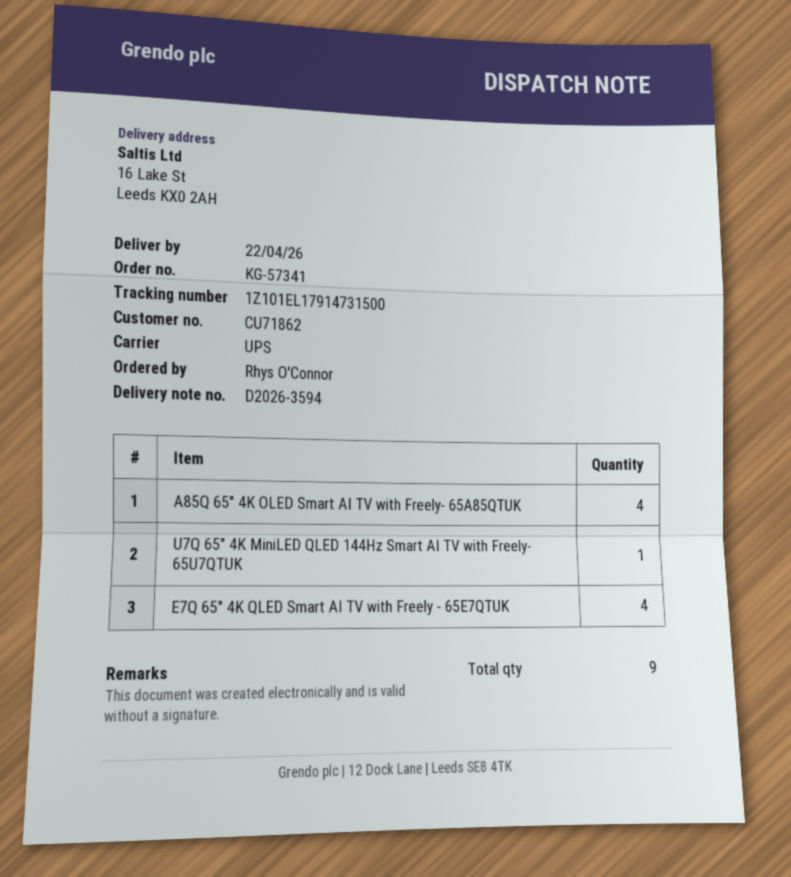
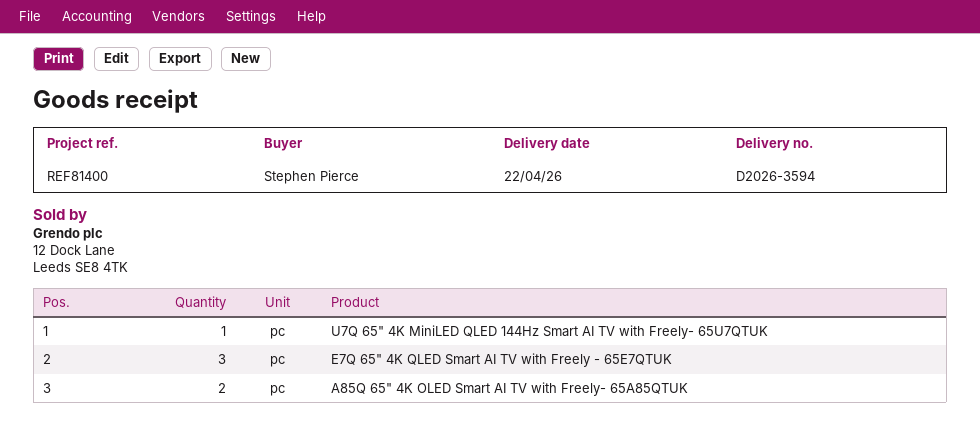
ordered by: Rhys O'Connor -> Stephen Pierce
A85Q 65" 4K OLED Smart AI TV with Freely- 65A85QTUK: 4 -> 2
E7Q 65" 4K QLED Smart AI TV with Freely - 65E7QTUK: 4 -> 3

